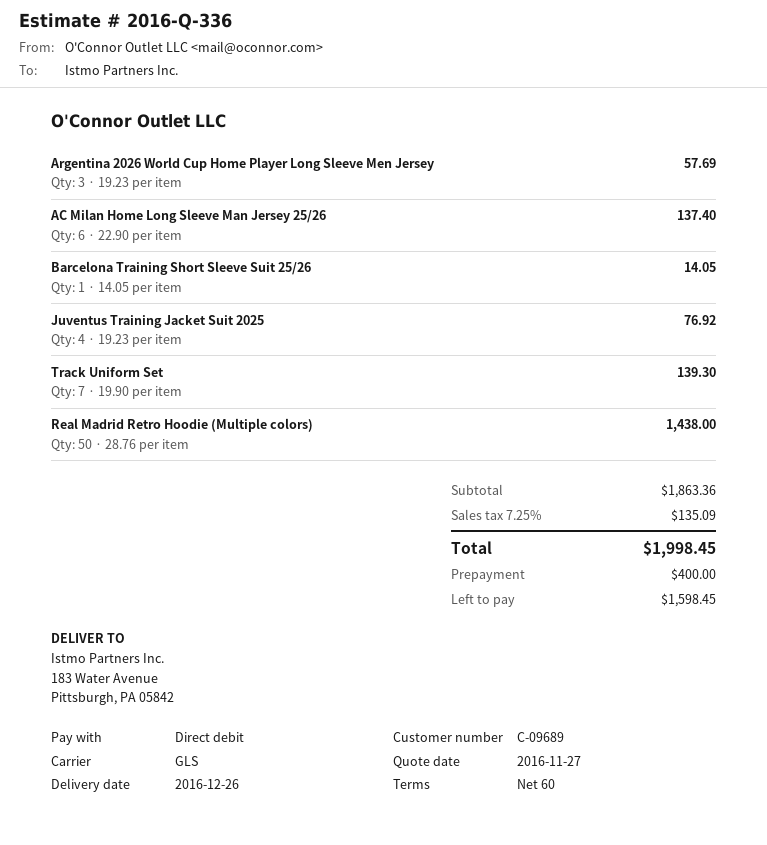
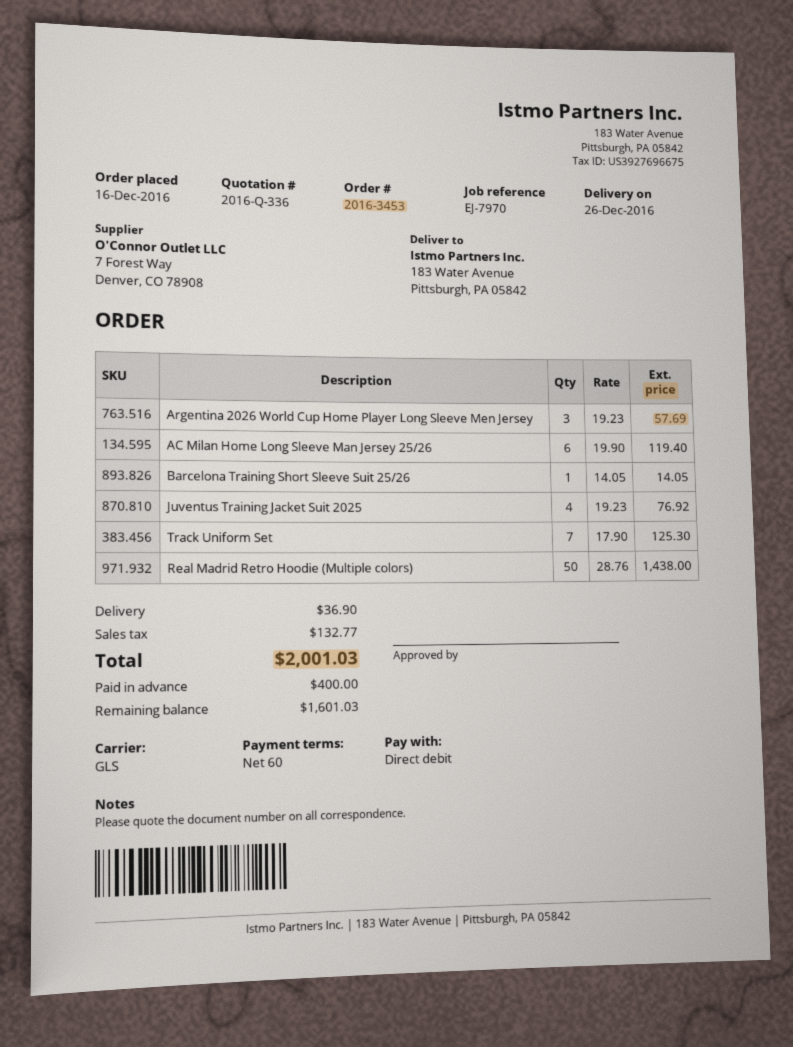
AC Milan Home Long Sleeve Man Jersey 25/26: 6 x 22.90 = 137.40 -> 6 x 19.90 = 119.40
Track Uniform Set: 7 x 19.90 = 139.30 -> 7 x 17.90 = 125.30
shipping: none -> 36.90
tax: 135.09 -> 132.77
total: 1998.45 -> 2001.03
balance: 1598.45 -> 1601.03

